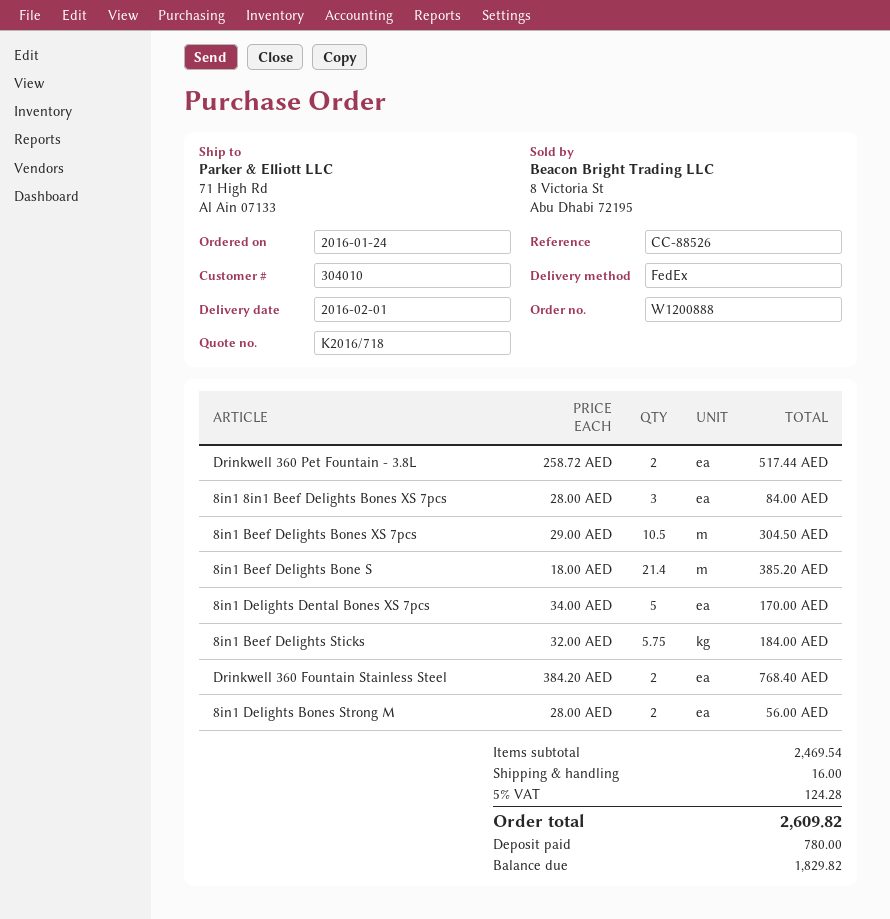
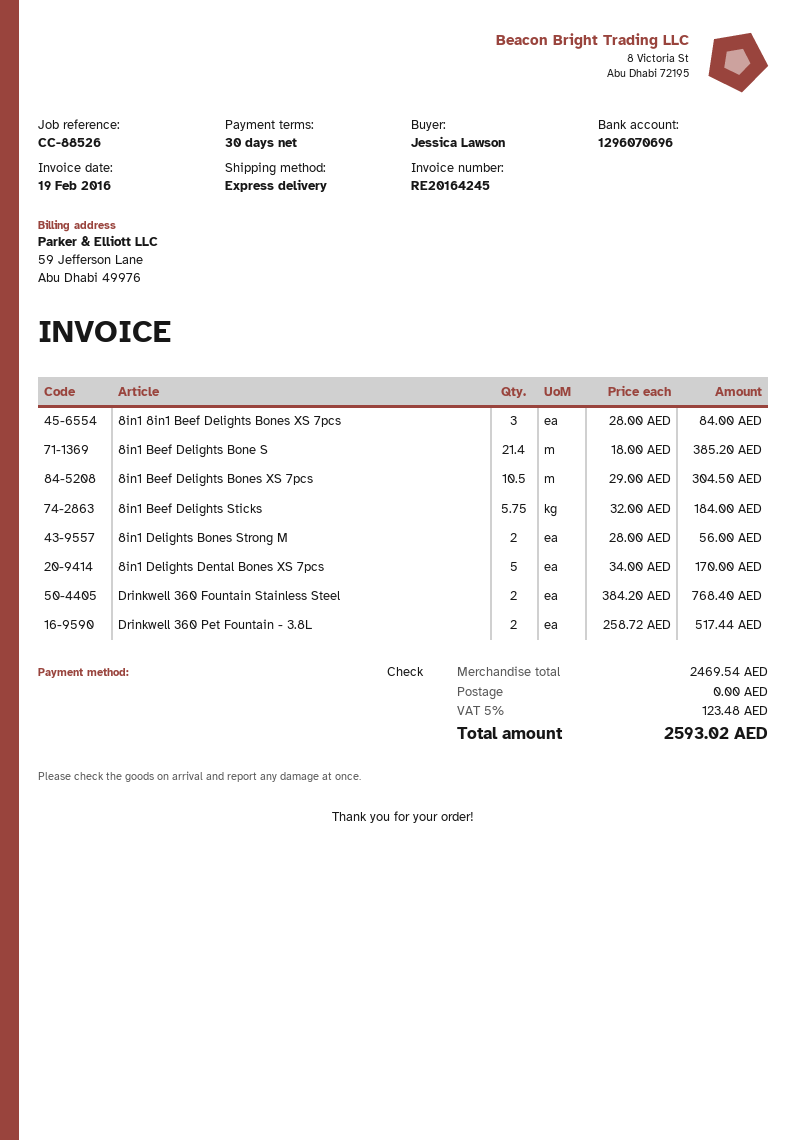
shipping method: FedEx -> express
shipping: 16.00 -> 0.00
tax: 5% = 124.28 -> 5% = 123.48
total: 2609.82 -> 2593.02

